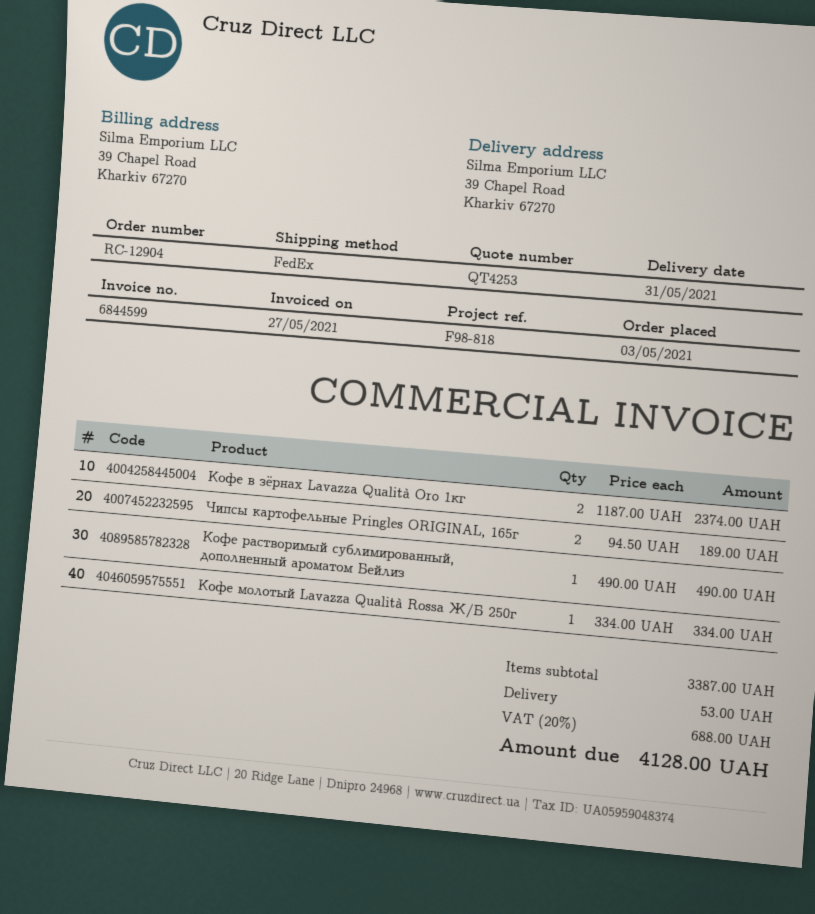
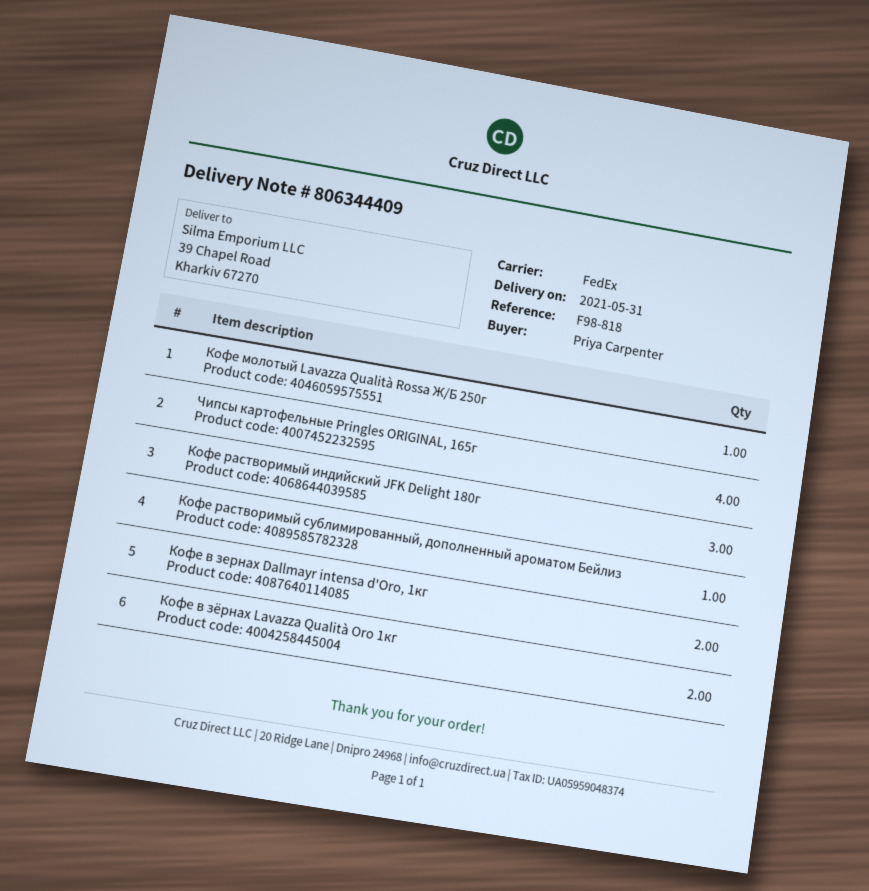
Чипсы картофельные Pringles ORIGINAL, 165г: 2 -> 4
Кофе растворимый индийский JFK Delight 180г: none -> 3
Кофе в зернах Dallmayr intensa d'Oro, 1кг: none -> 2

